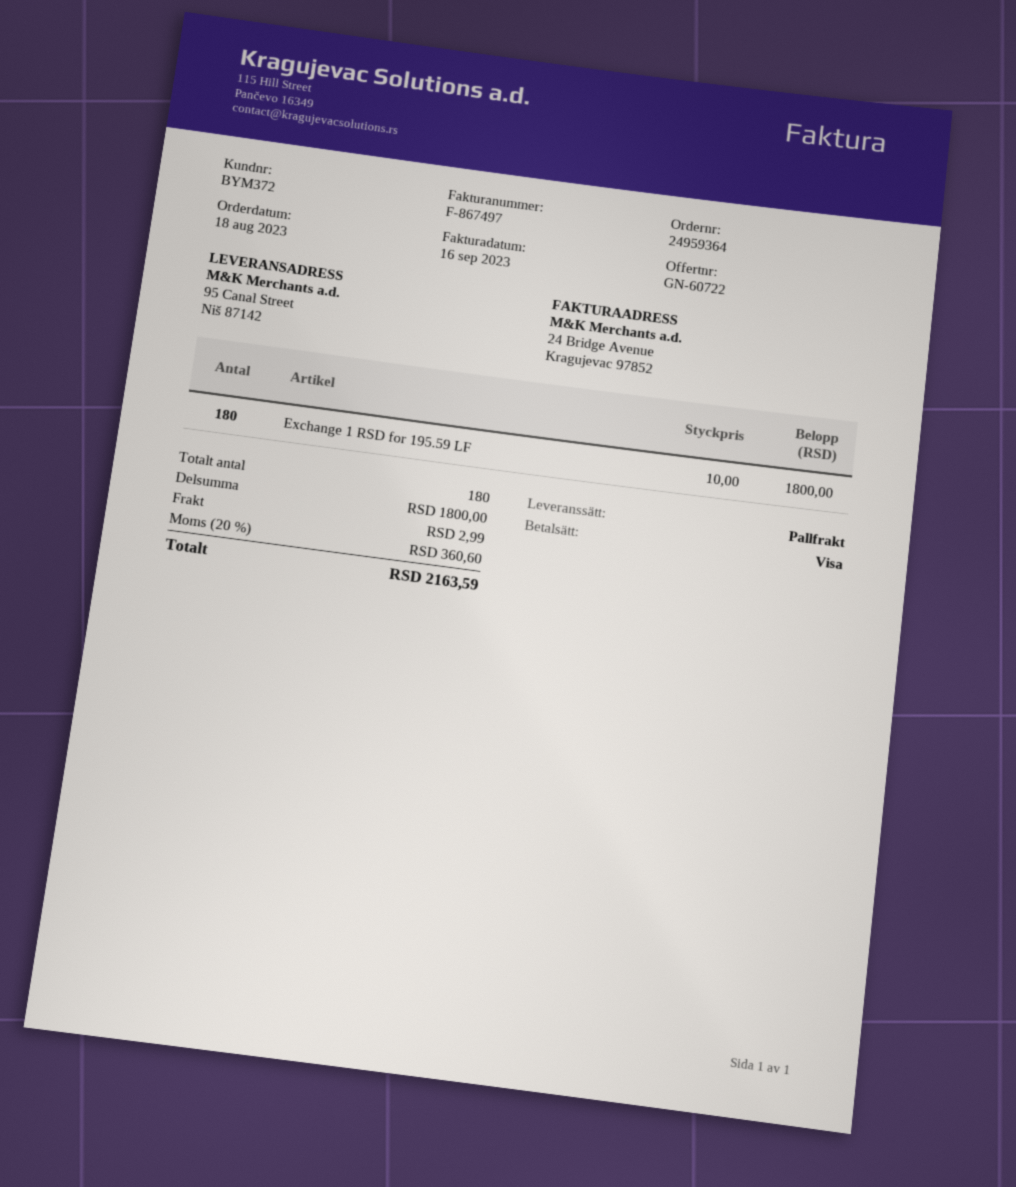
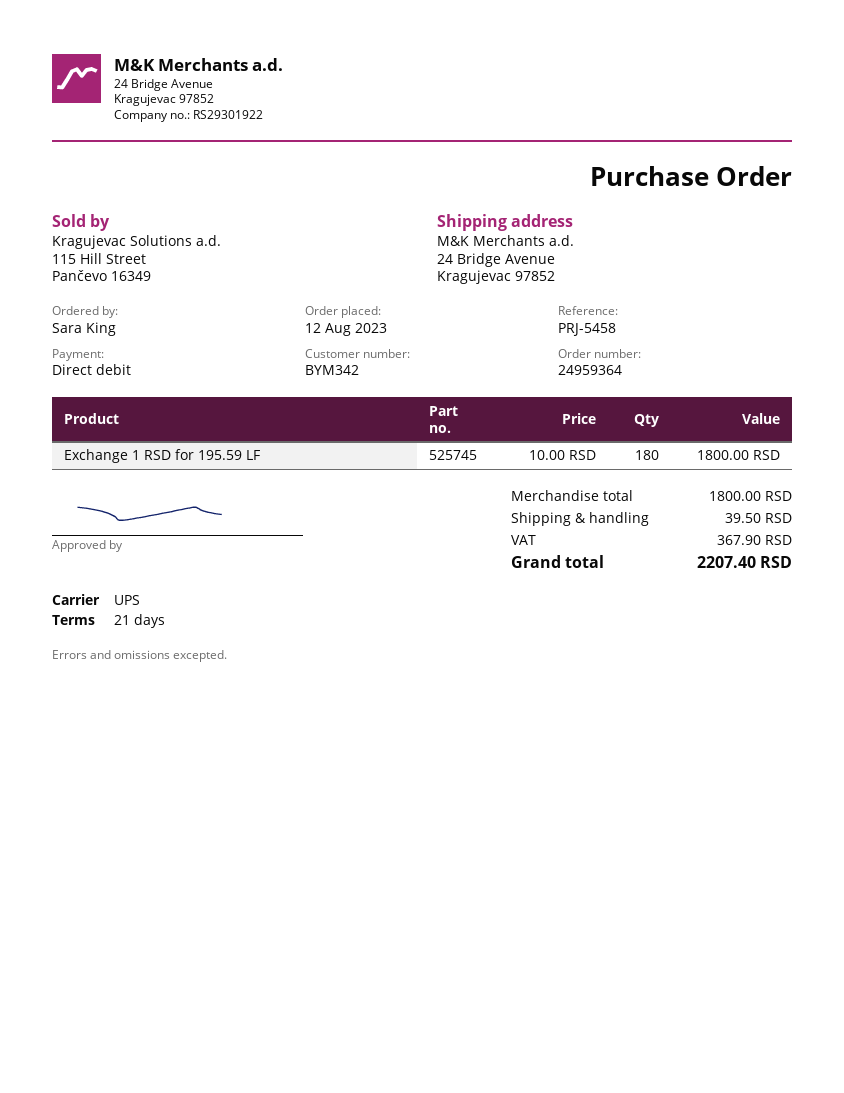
order date: 2023-08-18 -> 2023-08-12
customer number: BYM372 -> BYM342
payment method: Visa -> direct debit
shipping method: pallet freight -> UPS
ship to: 95 Canal Street, Niš 87142 -> 24 Bridge Avenue, Kragujevac 97852
shipping: 2.99 -> 39.50
tax: 360.60 -> 367.90
total: 2163.59 -> 2207.40

